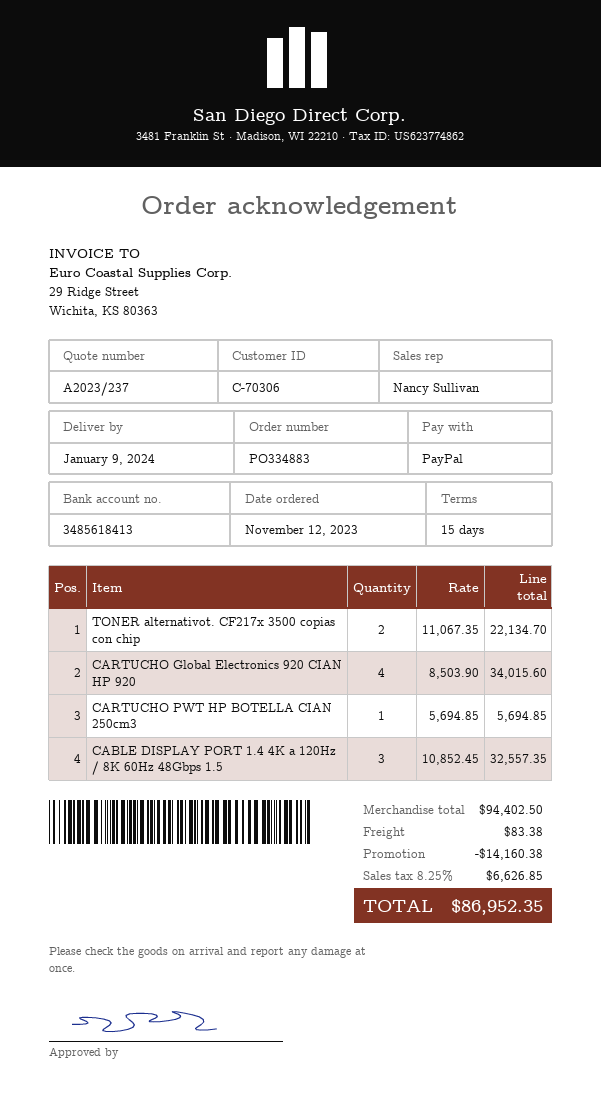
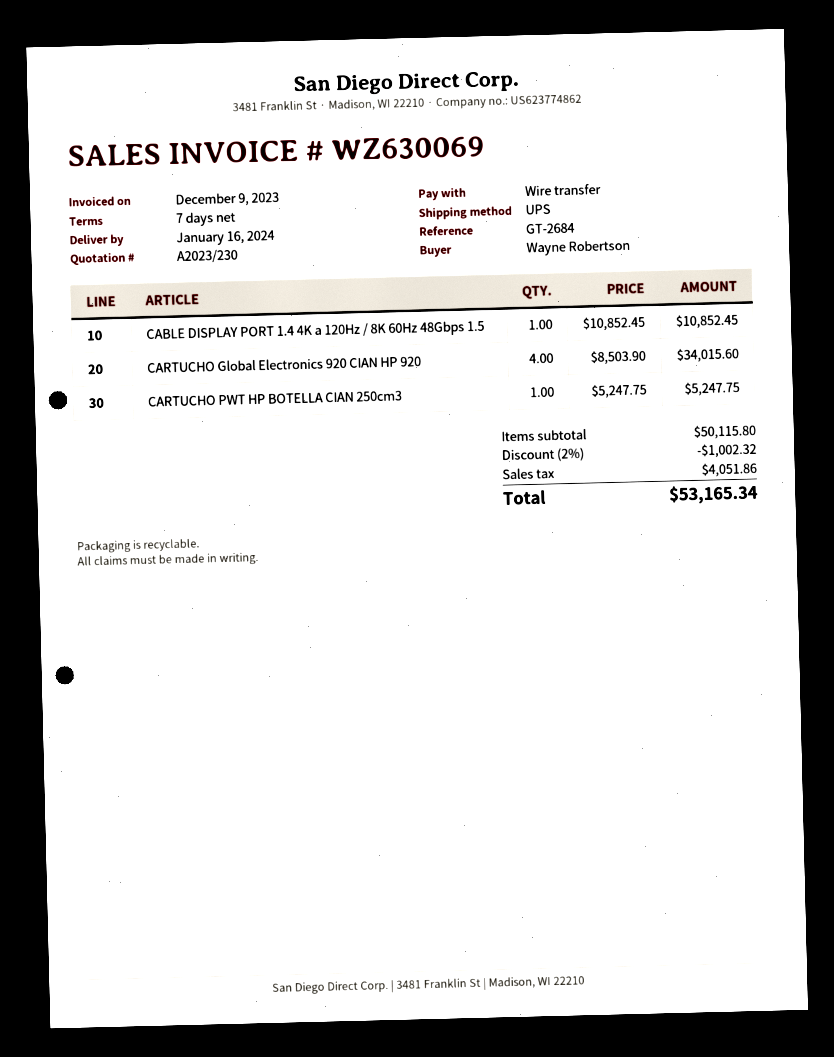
quote number: A2023/237 -> A2023/230
delivery date: 2024-01-09 -> 2024-01-16
payment terms: 15 days -> 7 days
payment method: PayPal -> bank transfer
TONER alternativot. CF217x 3500 copias con chip: 2 x 11067.35 = 22134.70 -> none
CARTUCHO PWT HP BOTELLA CIAN 250cm3: 1 x 5694.85 = 5694.85 -> 1 x 5247.75 = 5247.75
CABLE DISPLAY PORT 1.4 4K a 120Hz / 8K 60Hz 48Gbps 1.5: 3 x 10852.45 = 32557.35 -> 1 x 10852.45 = 10852.45
subtotal: 94402.50 -> 50115.80
discount: 14160.38 -> 1002.32
shipping: 83.38 -> none
tax: 6626.85 -> 4051.86
total: 86952.35 -> 53165.34

